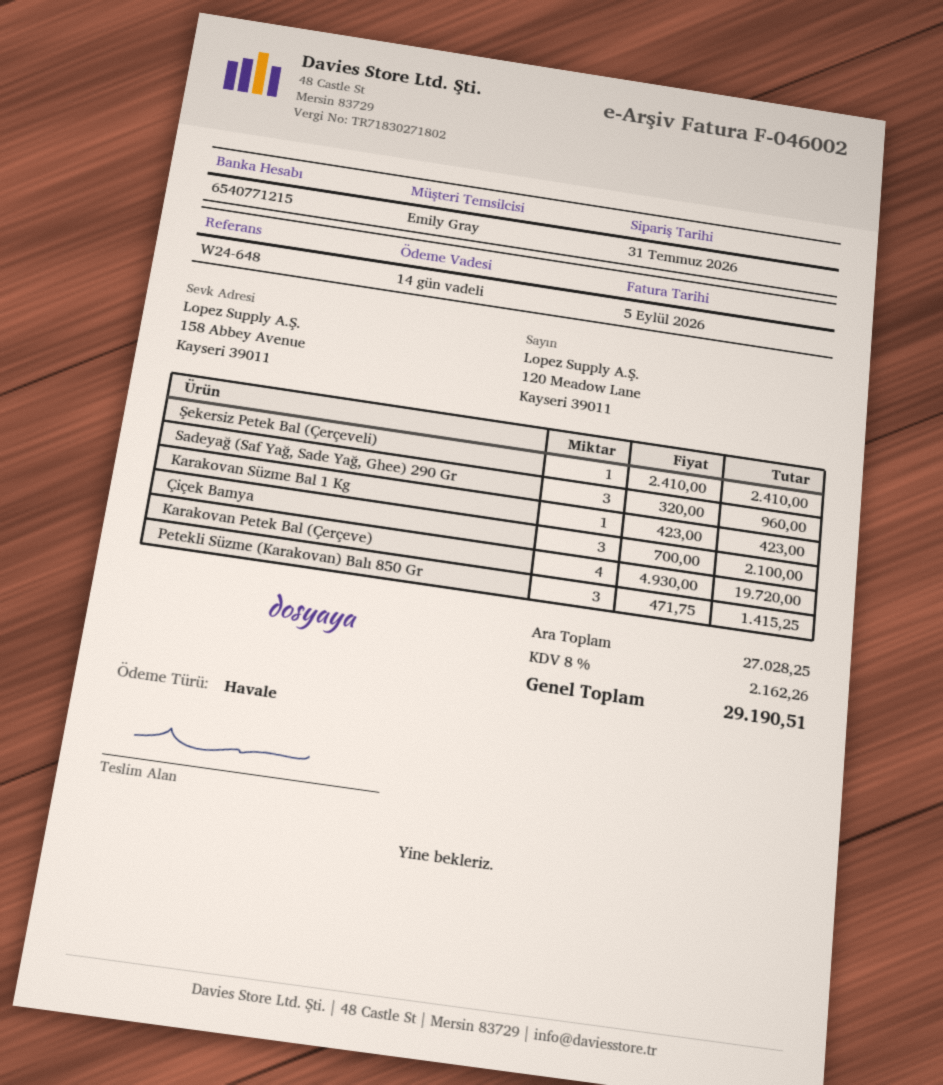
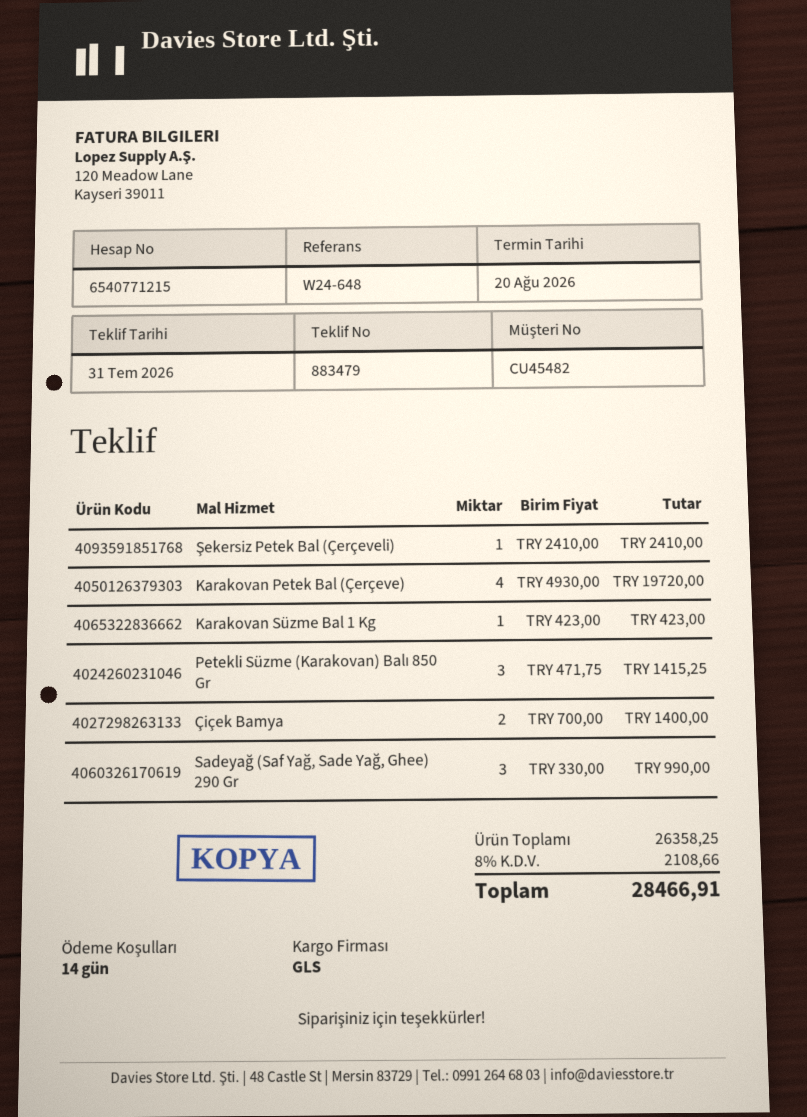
Sadeyağ (Saf Yağ, Sade Yağ, Ghee) 290 Gr: 3 x 320.00 = 960.00 -> 3 x 330.00 = 990.00
Çiçek Bamya: 3 x 700.00 = 2100.00 -> 2 x 700.00 = 1400.00
subtotal: 27028.25 -> 26358.25
tax: 8% = 2162.26 -> 8% = 2108.66
total: 29190.51 -> 28466.91

